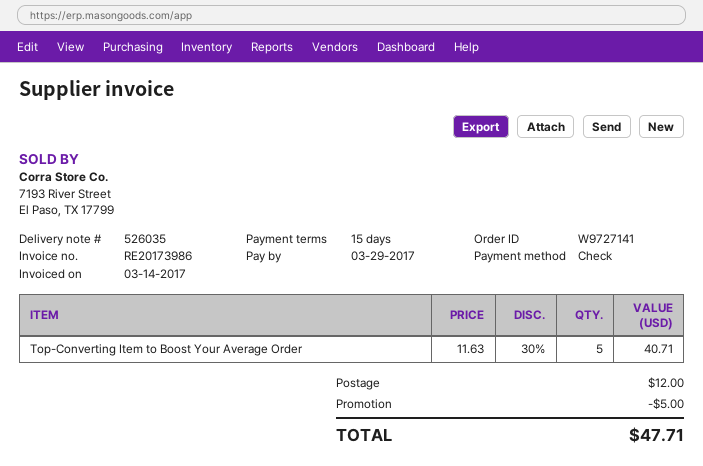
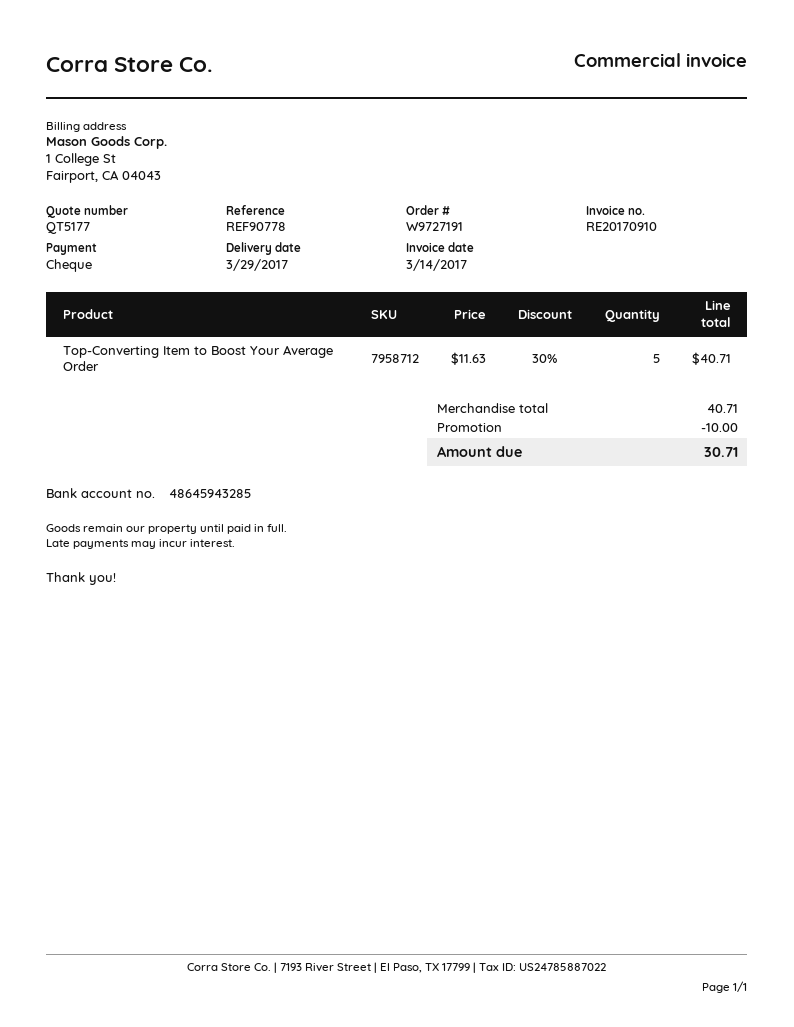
order number: W9727141 -> W9727191
invoice number: RE20173986 -> RE20170910
discount: 5.00 -> 10.00
shipping: 12.00 -> none
total: 47.71 -> 30.71

